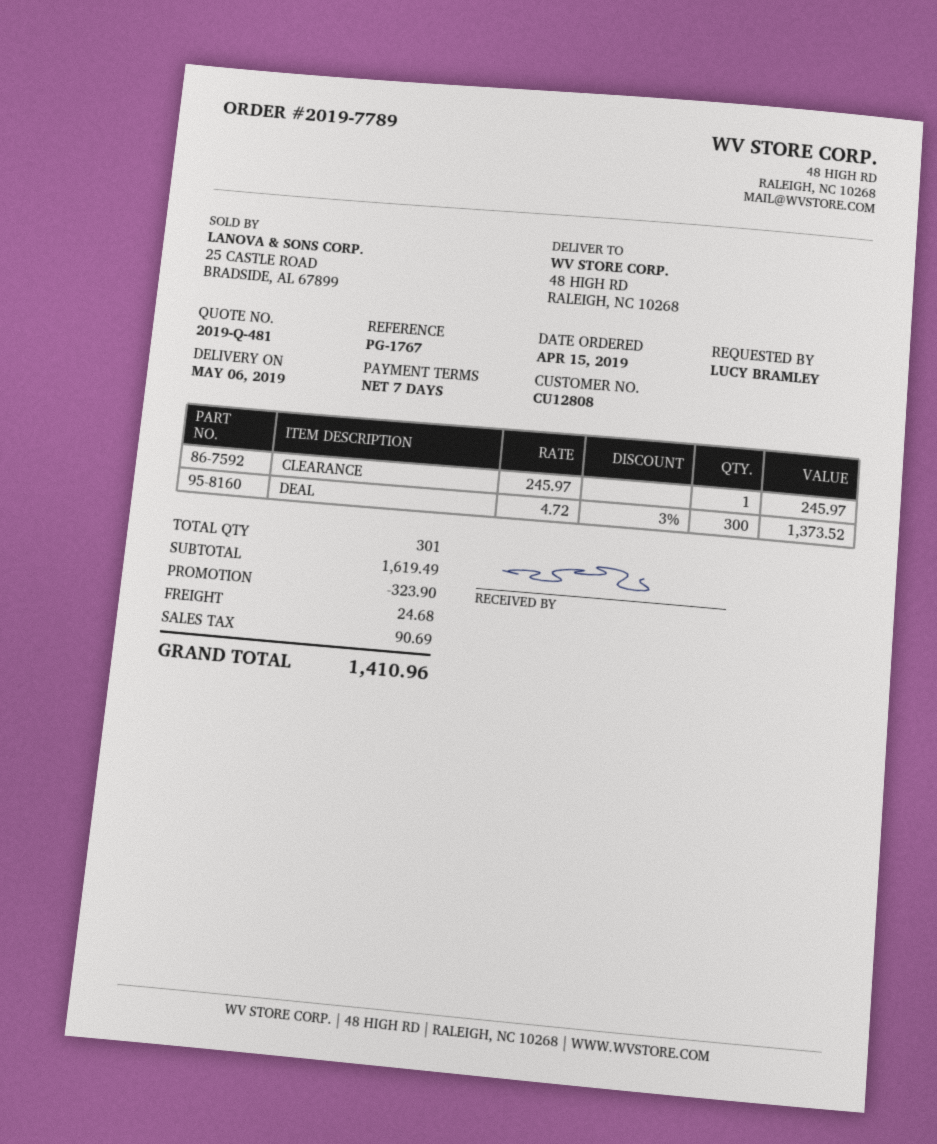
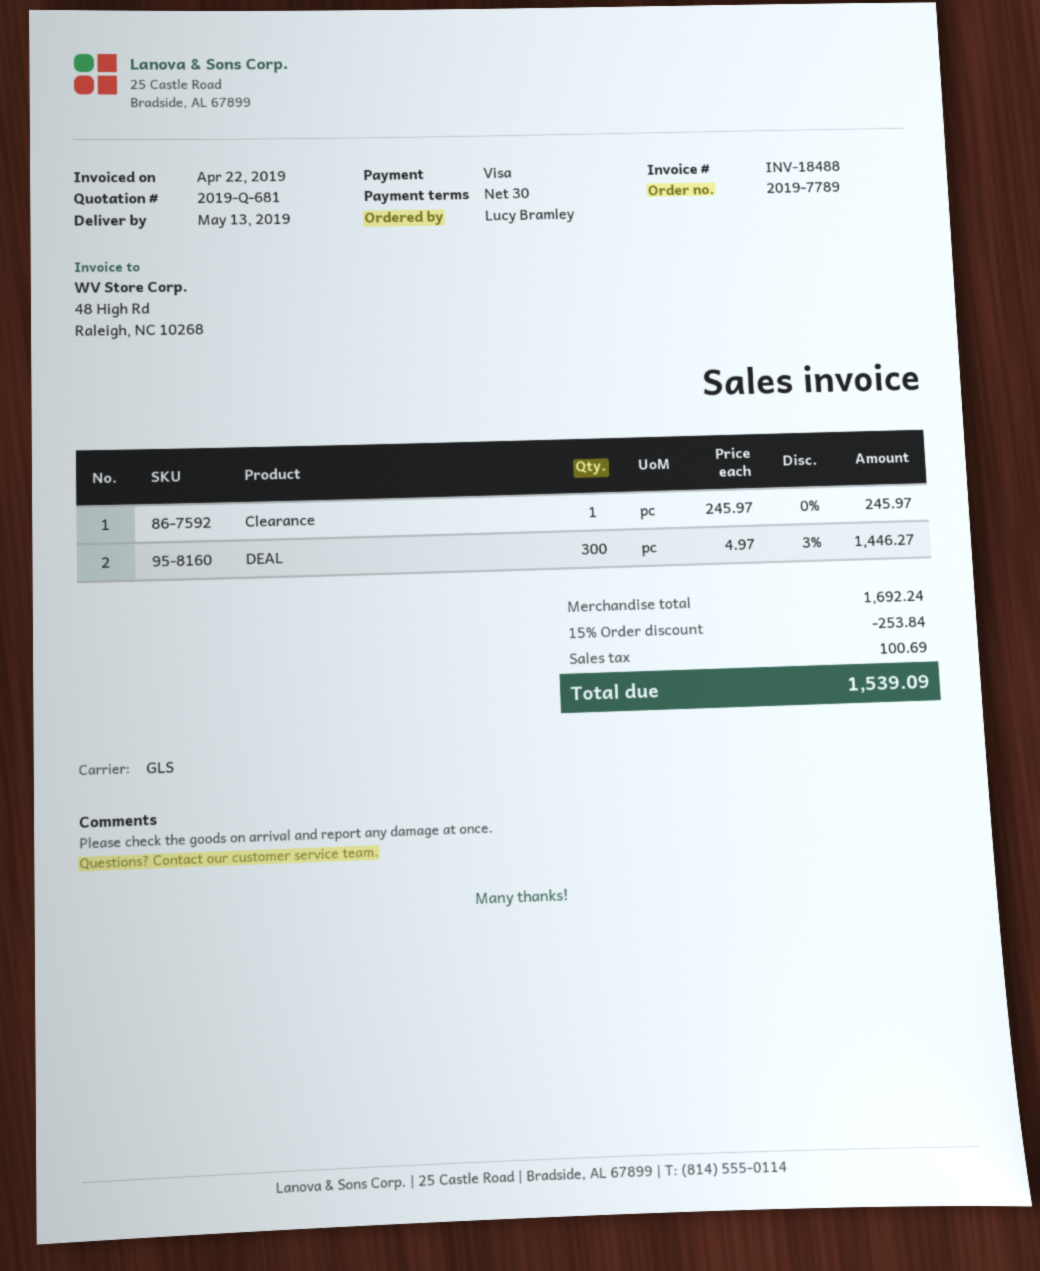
quote number: 2019-Q-481 -> 2019-Q-681
delivery date: 2019-05-06 -> 2019-05-13
payment terms: 7 days -> 30 days
DEAL: 300 x 4.72 - 3% = 1373.52 -> 300 x 4.97 - 3% = 1446.27
subtotal: 1619.49 -> 1692.24
discount: 323.90 -> 253.84
shipping: 24.68 -> none
tax: 90.69 -> 100.69
total: 1410.96 -> 1539.09

